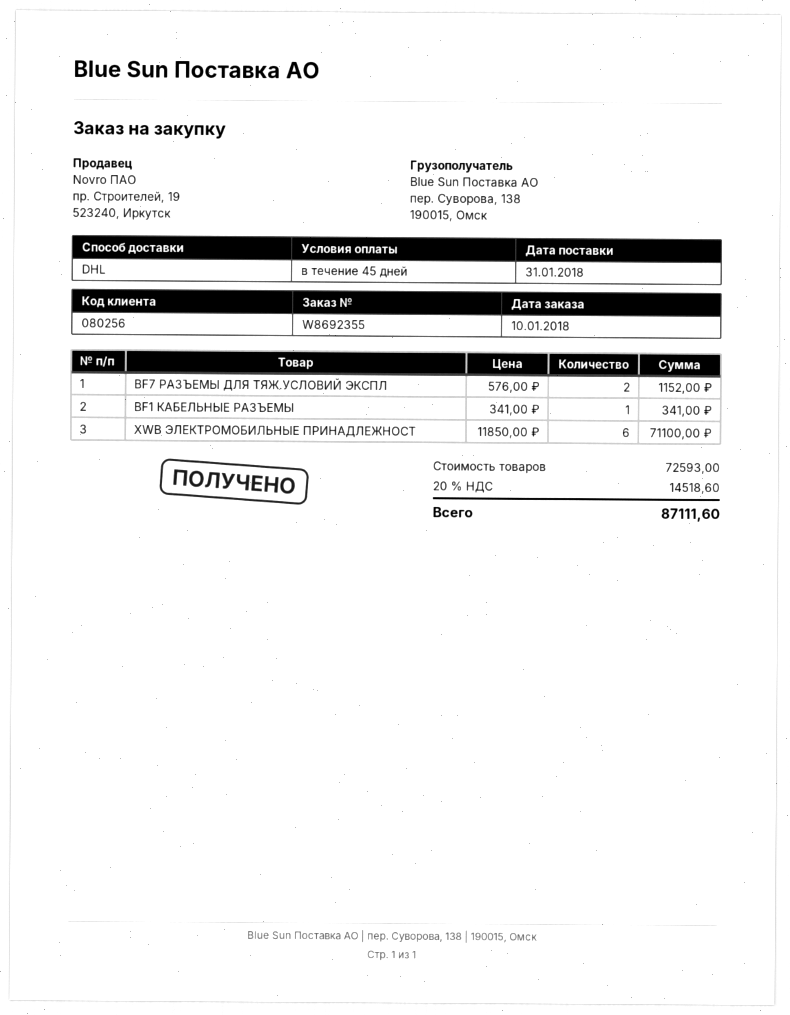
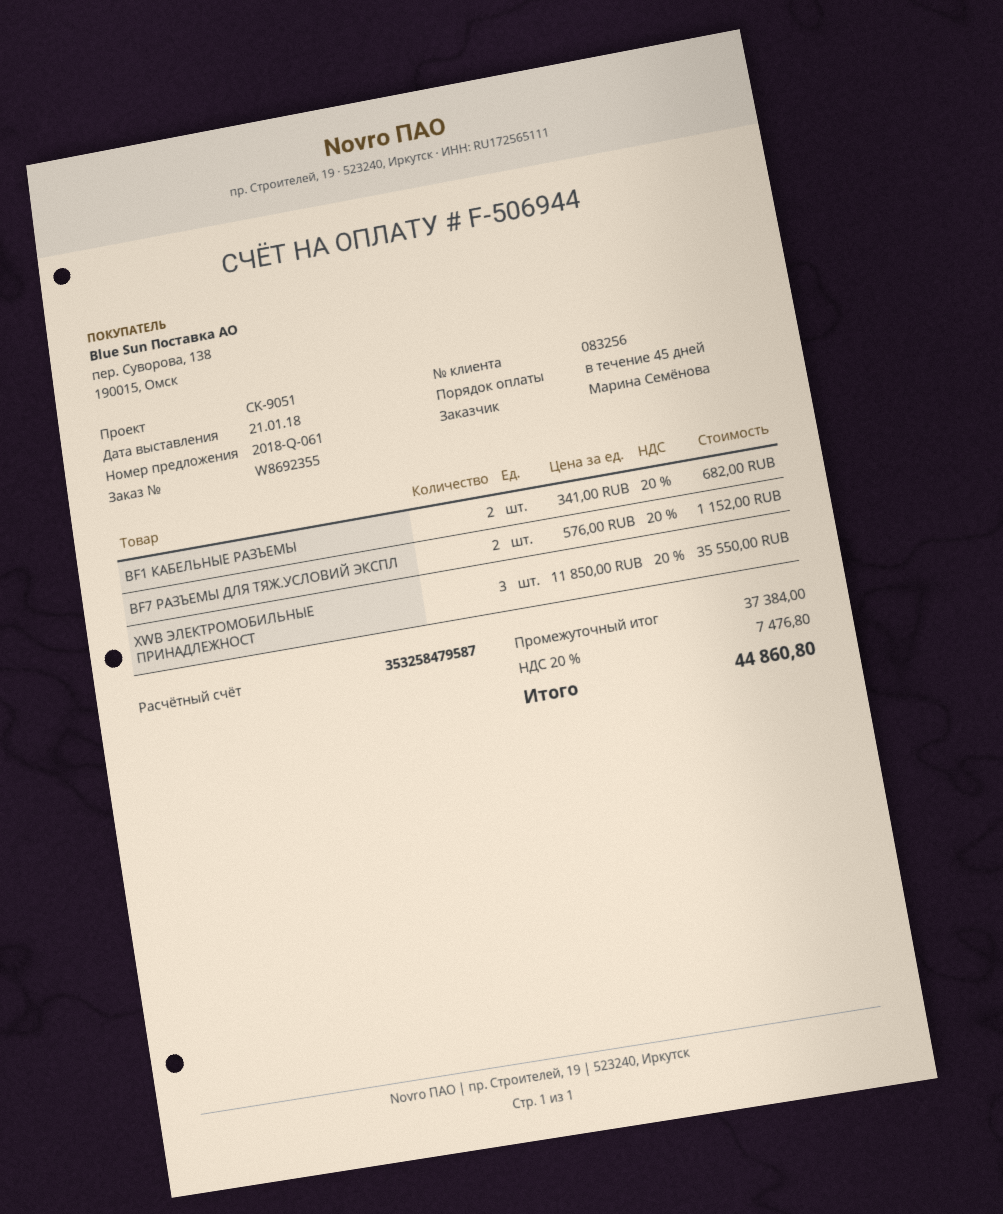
customer number: 080256 -> 083256
BF1 КАБЕЛЬНЫЕ РАЗЪЕМЫ: 1 x 341.00 = 341.00 -> 2 x 341.00 = 682.00
XWB ЭЛЕКТРОМОБИЛЬНЫЕ ПРИНАДЛЕЖНОСТ: 6 x 11850.00 = 71100.00 -> 3 x 11850.00 = 35550.00
subtotal: 72593.00 -> 37384.00
tax: 20% = 14518.60 -> 20% = 7476.80
total: 87111.60 -> 44860.80

